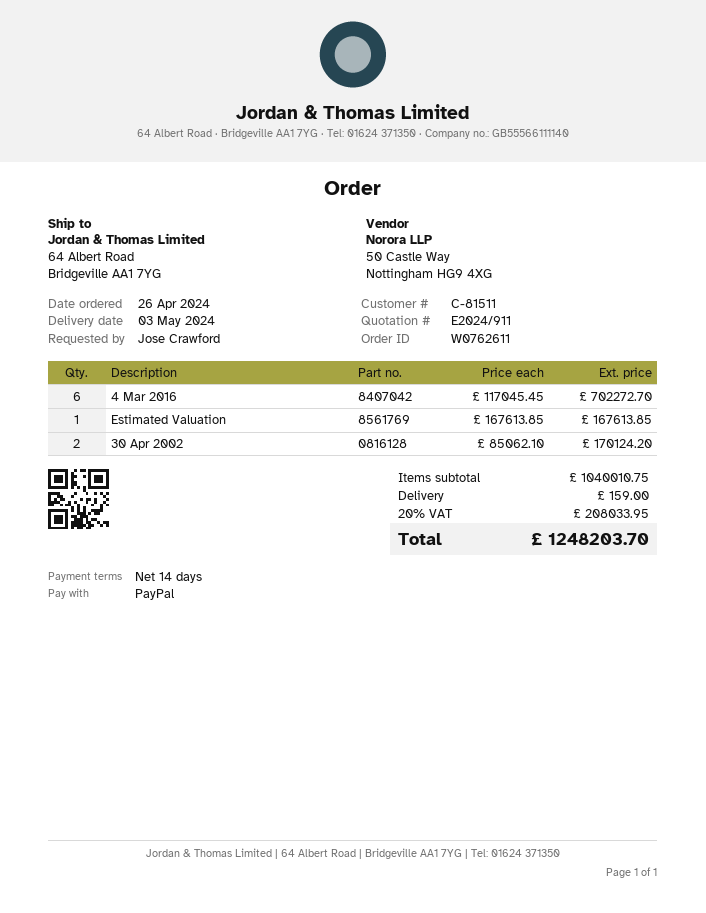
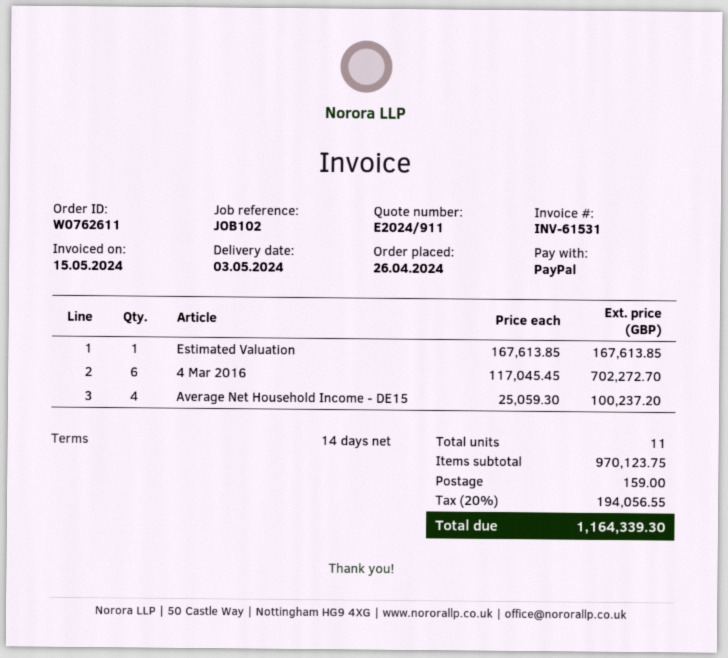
30 Apr 2002: 2 x 85062.10 = 170124.20 -> none
Average Net Household Income - DE15: none -> 4 x 25059.30 = 100237.20
subtotal: 1040010.75 -> 970123.75
tax: 20% = 208033.95 -> 20% = 194056.55
total: 1248203.70 -> 1164339.30

